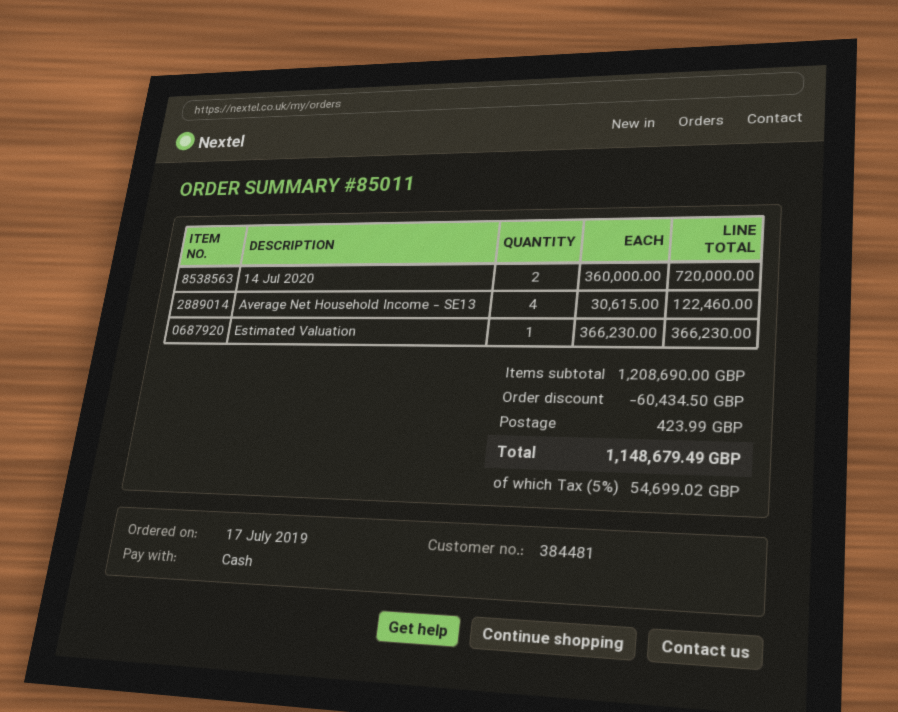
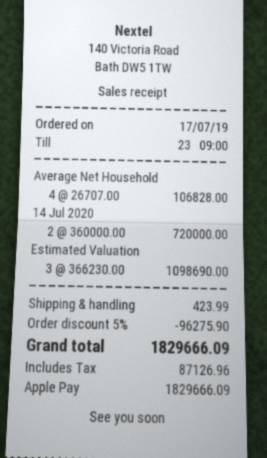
payment method: cash -> Apple Pay
Average Net Household Income - SE13: 4 x 30615.00 = 122460.00 -> 4 x 26707.00 = 106828.00
Estimated Valuation: 1 x 366230.00 = 366230.00 -> 3 x 366230.00 = 1098690.00
discount: 60434.50 -> 96275.90
tax: 54699.02 -> 87126.96
total: 1148679.49 -> 1829666.09

